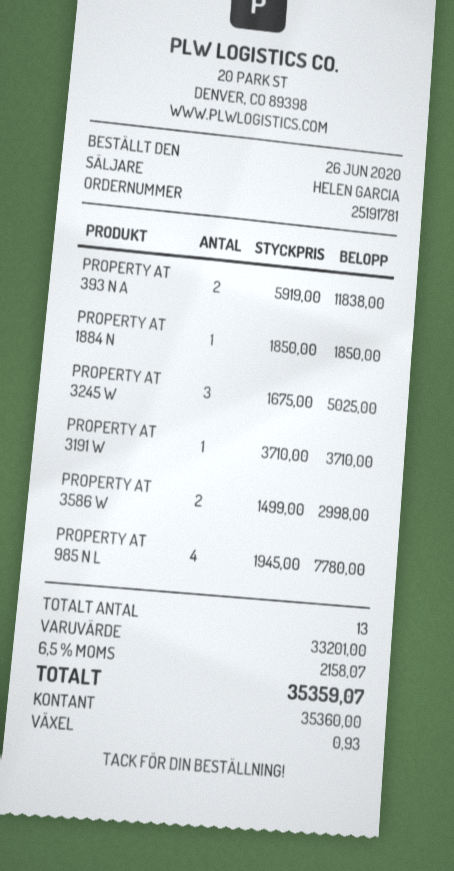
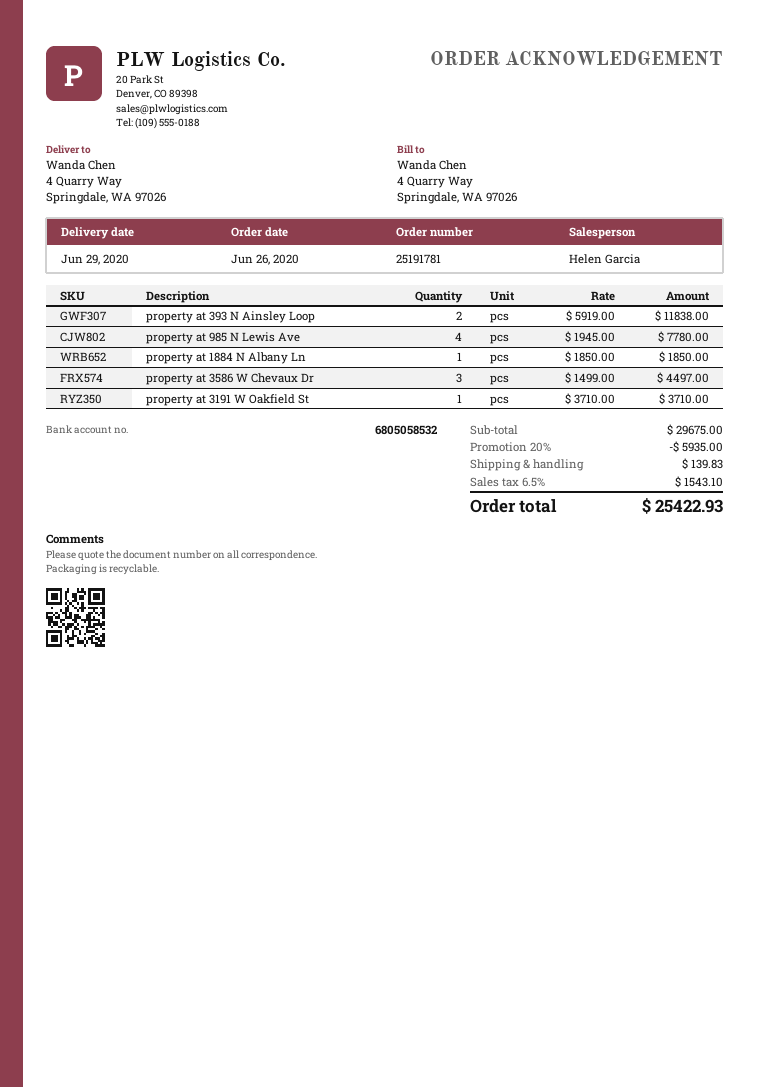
PROPERTY AT 3245 W: 3 x 1675.00 = 5025.00 -> none
PROPERTY AT 3586 W: 2 x 1499.00 = 2998.00 -> 3 x 1499.00 = 4497.00
subtotal: 33201.00 -> 29675.00
discount: none -> 20% = 5935.00
shipping: none -> 139.83
tax: 6.5% = 2158.07 -> 6.5% = 1543.10
total: 35359.07 -> 25422.93

